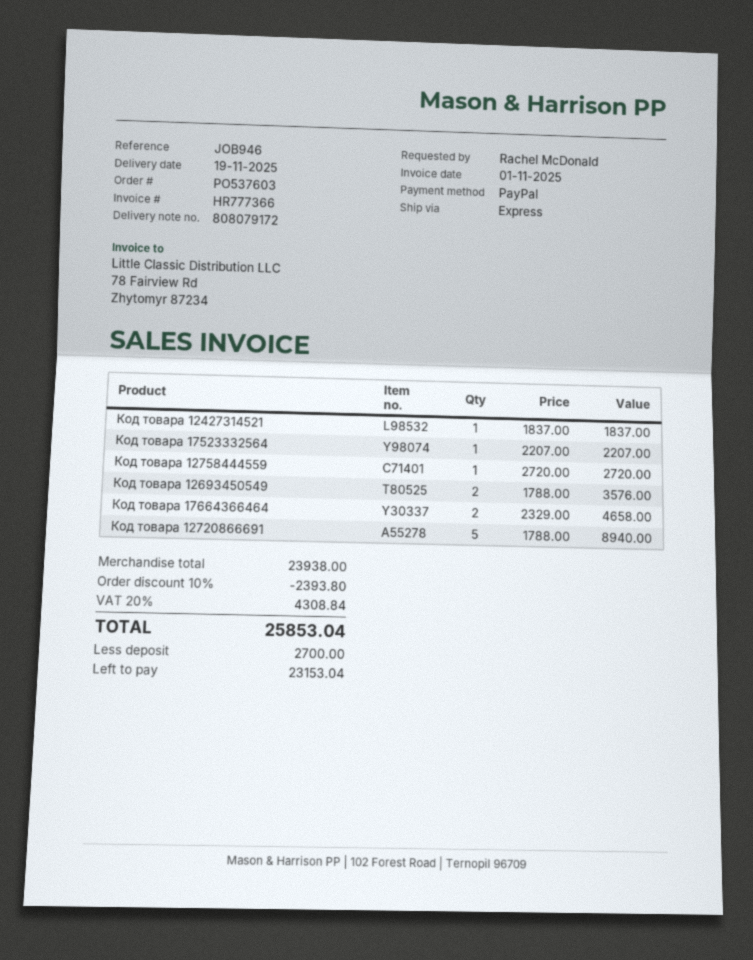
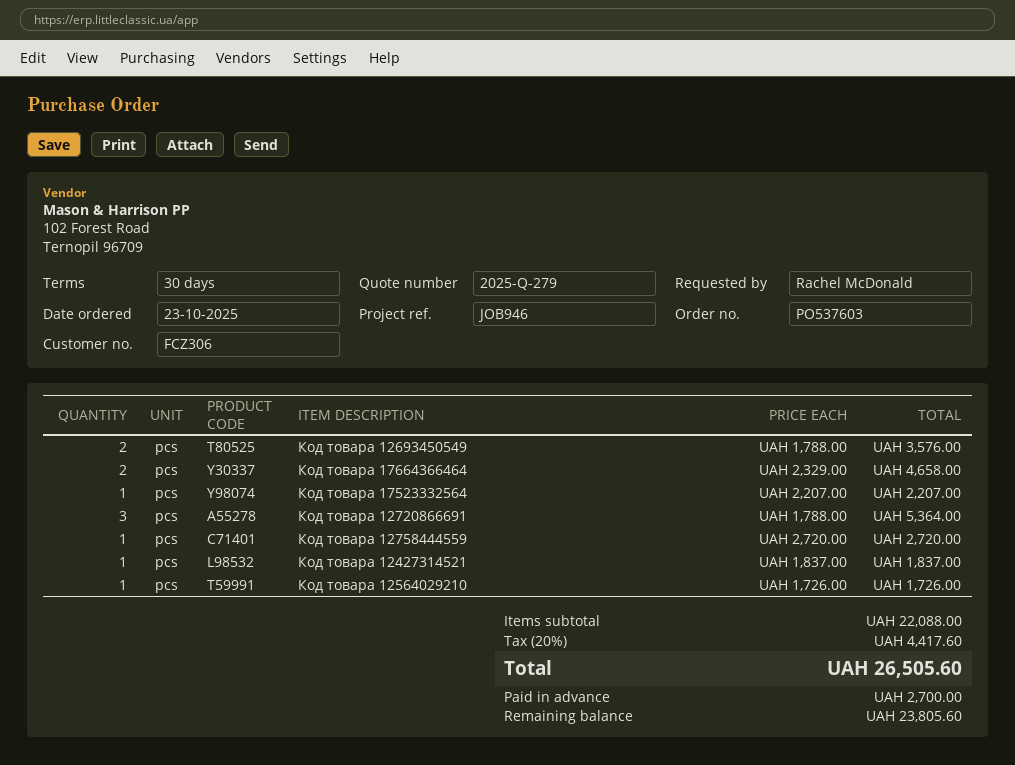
Код товара 12720866691: 5 x 1788.00 = 8940.00 -> 3 x 1788.00 = 5364.00
Код товара 12564029210: none -> 1 x 1726.00 = 1726.00
subtotal: 23938.00 -> 22088.00
discount: 10% = 2393.80 -> none
tax: 20% = 4308.84 -> 20% = 4417.60
total: 25853.04 -> 26505.60
balance: 23153.04 -> 23805.60

